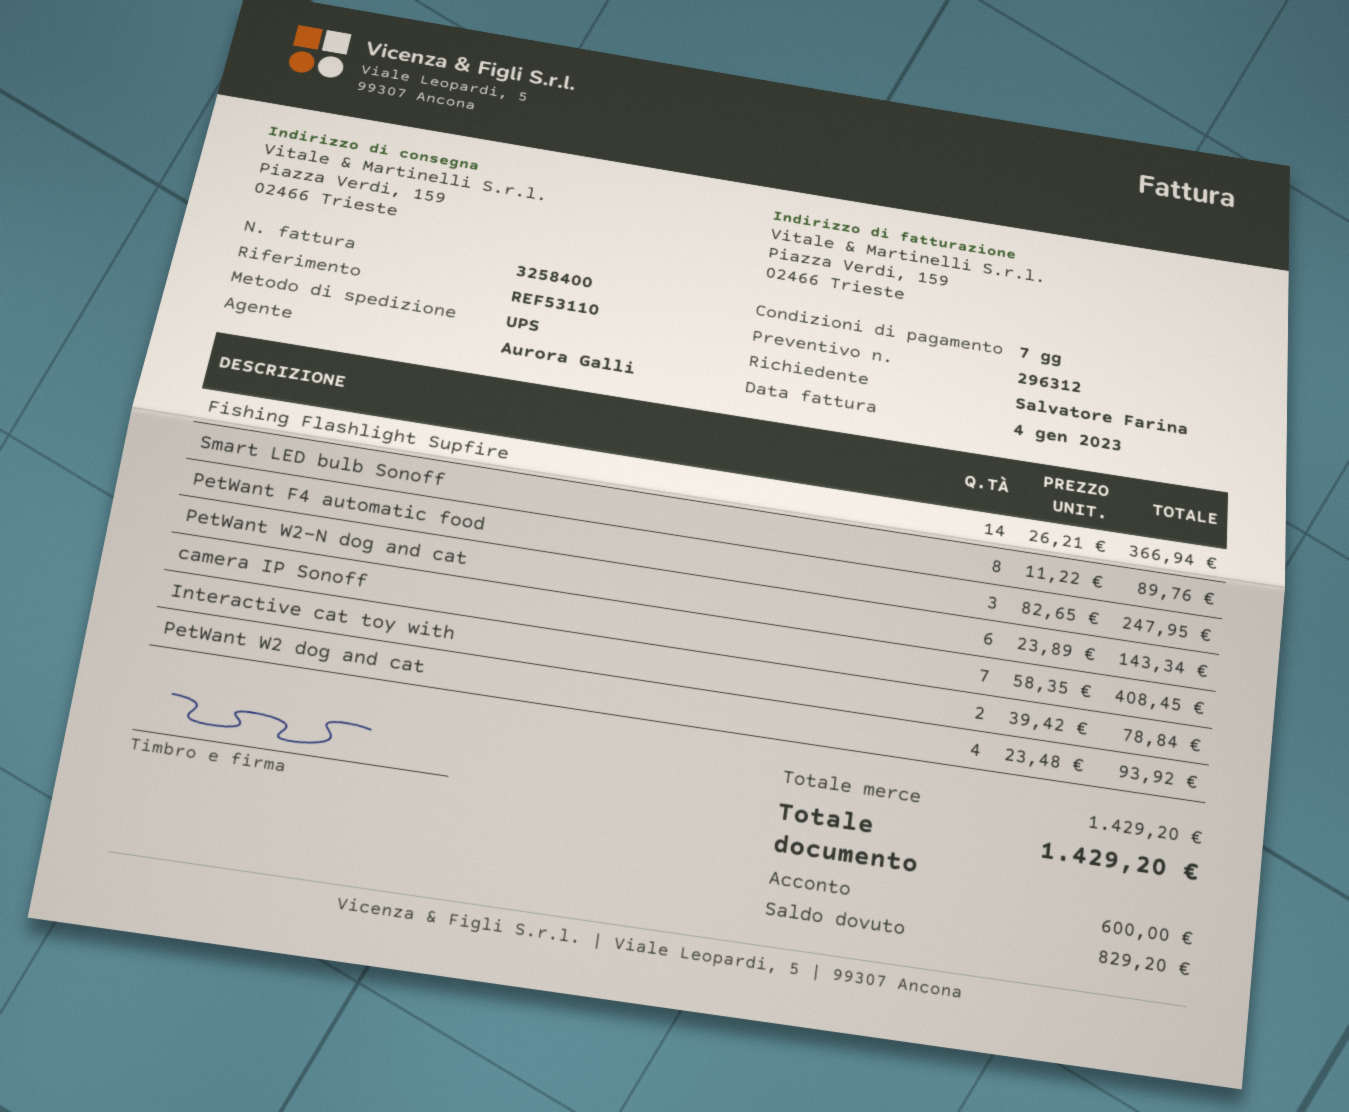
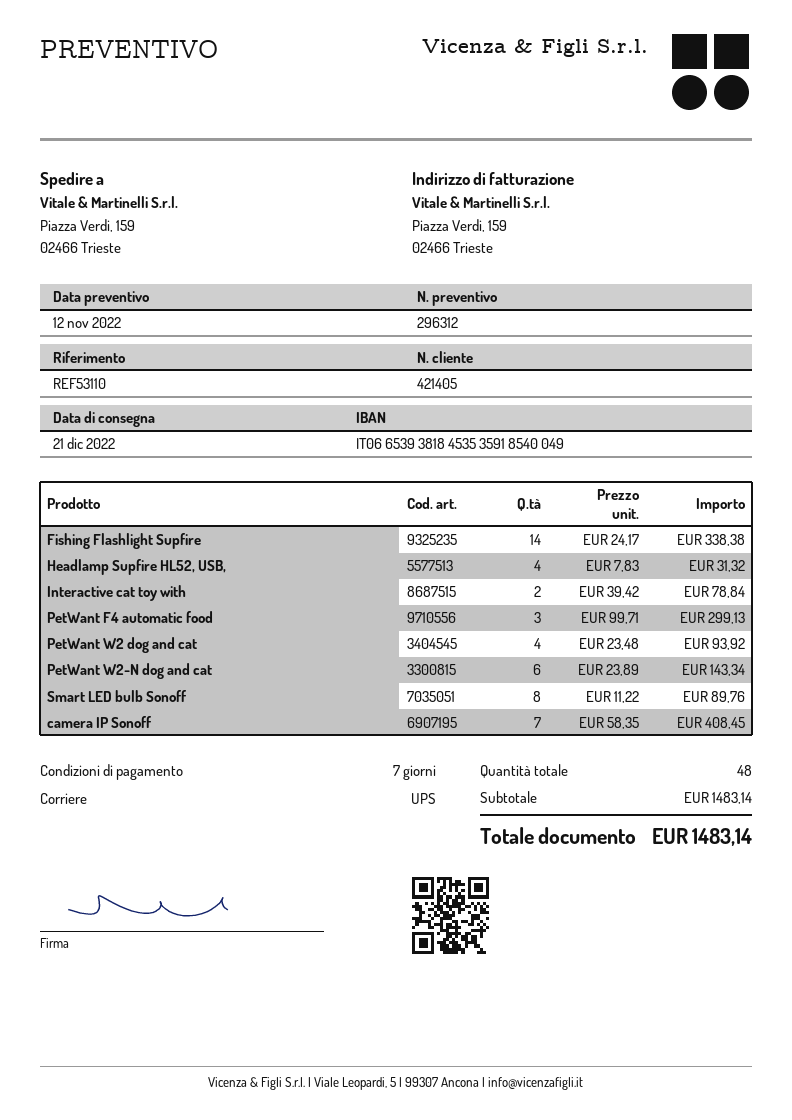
Fishing Flashlight Supfire: 14 x 26.21 = 366.94 -> 14 x 24.17 = 338.38
PetWant F4 automatic food: 3 x 82.65 = 247.95 -> 3 x 99.71 = 299.13
Headlamp Supfire HL52, USB,: none -> 4 x 7.83 = 31.32
subtotal: 1429.20 -> 1483.14
total: 1429.20 -> 1483.14

